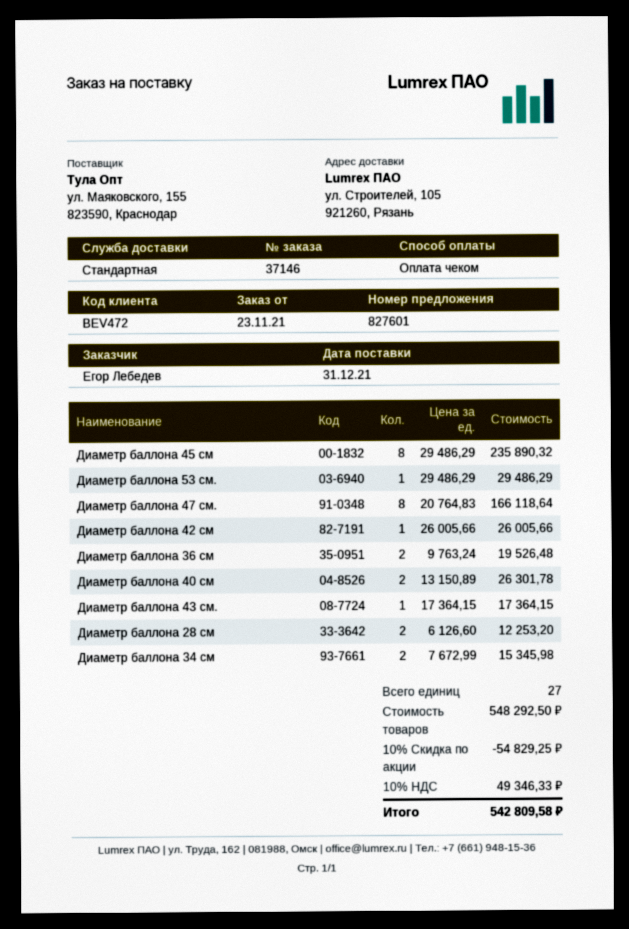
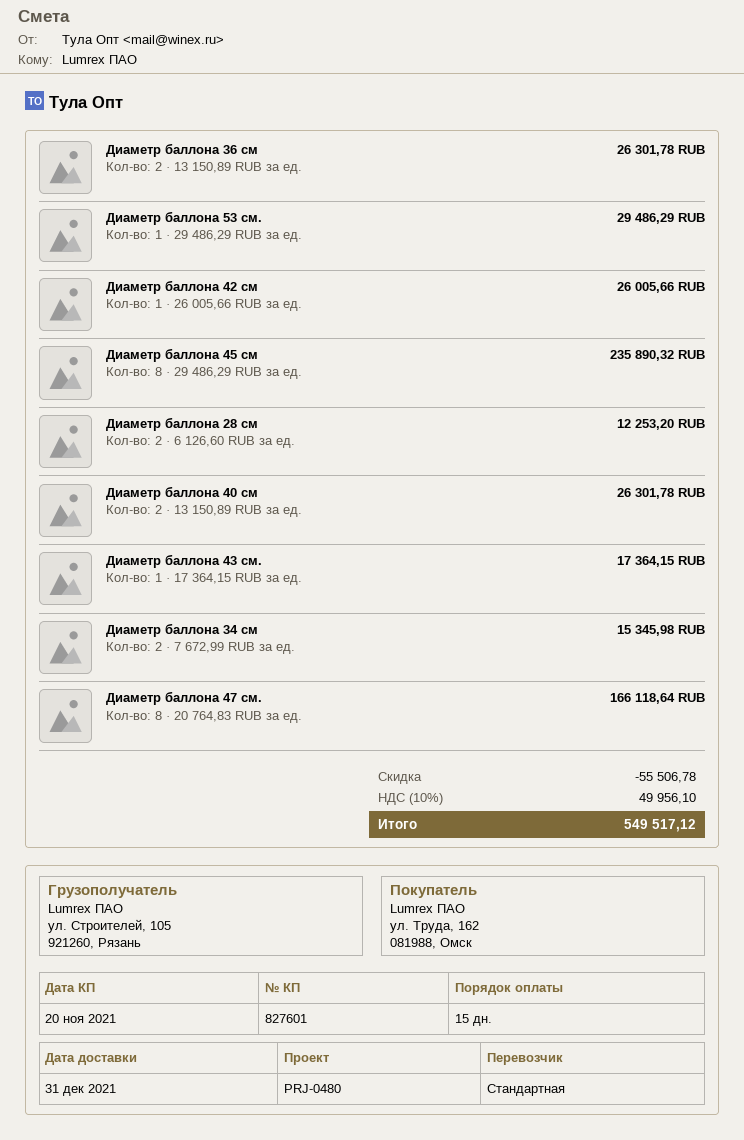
Диаметр баллона 36 см: 2 x 9763.24 = 19526.48 -> 2 x 13150.89 = 26301.78
discount: 54829.25 -> 55506.78
tax: 10% = 49346.33 -> 10% = 49956.10
total: 542809.58 -> 549517.12

